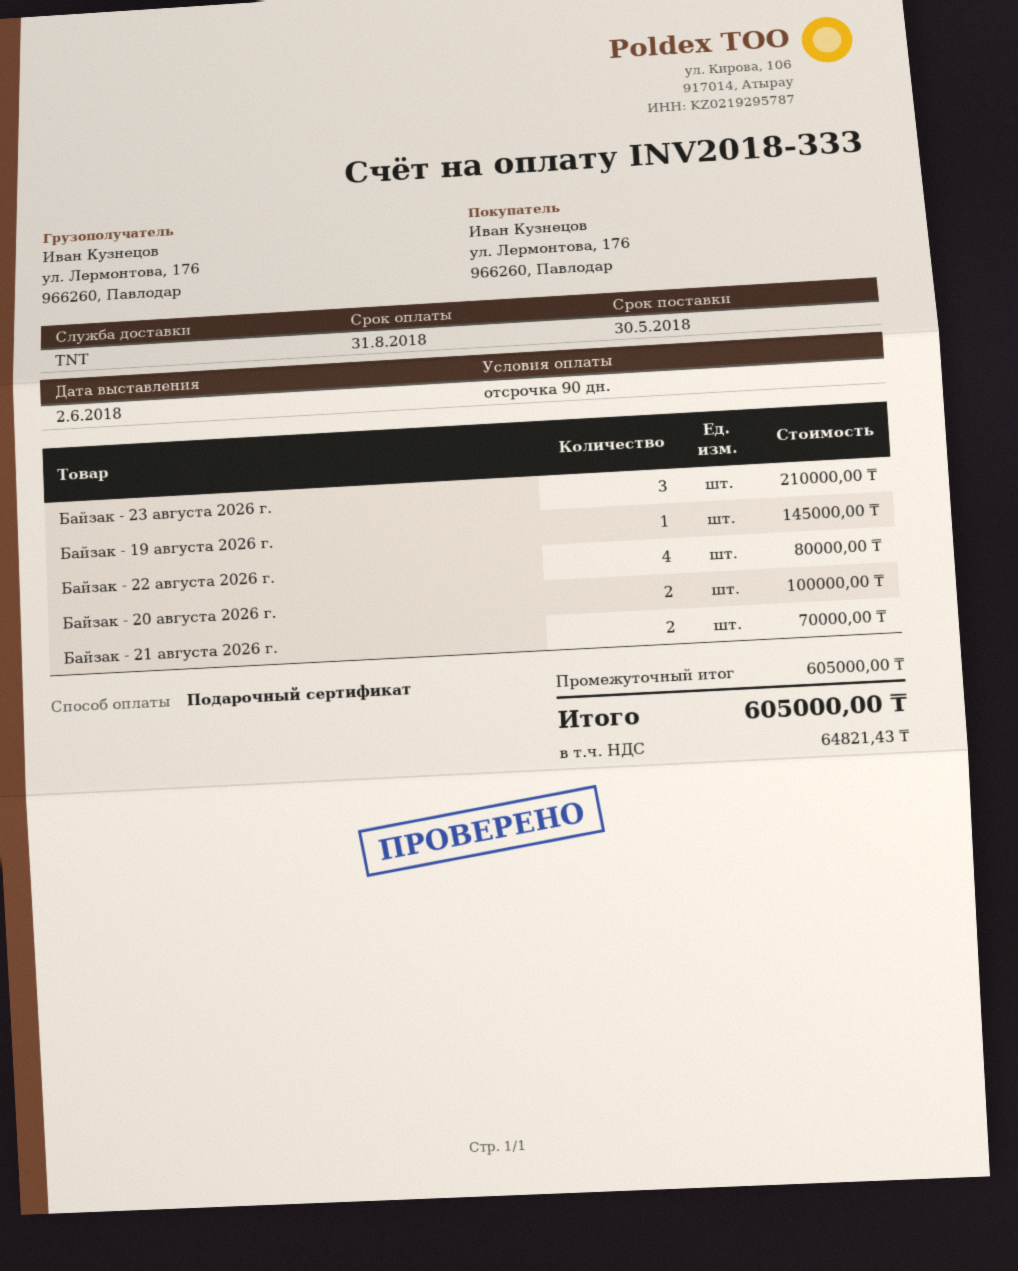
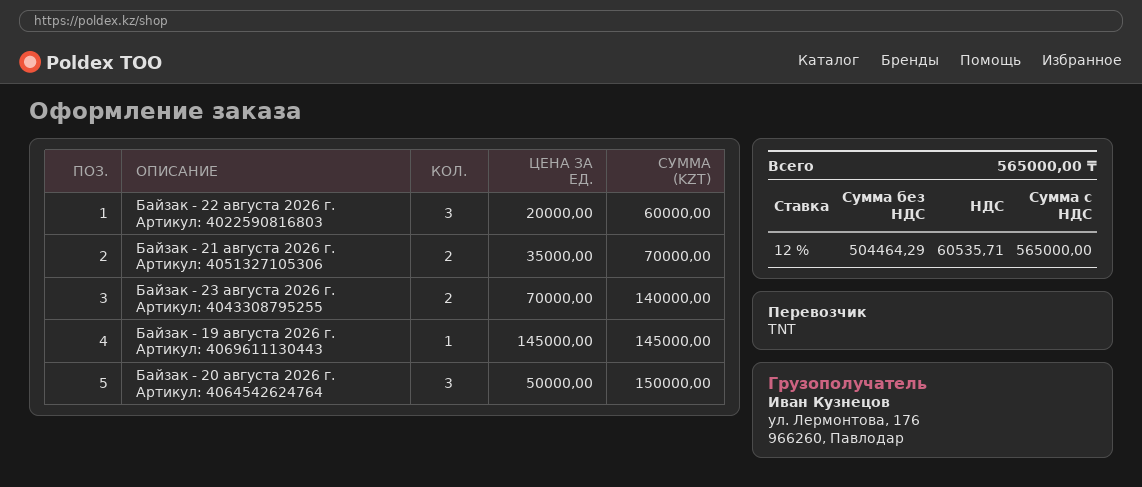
Байзак - 23 августа 2026 г.: 3 for 210000.00 -> 2 for 140000.00
Байзак - 22 августа 2026 г.: 4 for 80000.00 -> 3 for 60000.00
Байзак - 20 августа 2026 г.: 2 for 100000.00 -> 3 for 150000.00
tax: 64821.43 -> 60535.71
total: 605000.00 -> 565000.00

